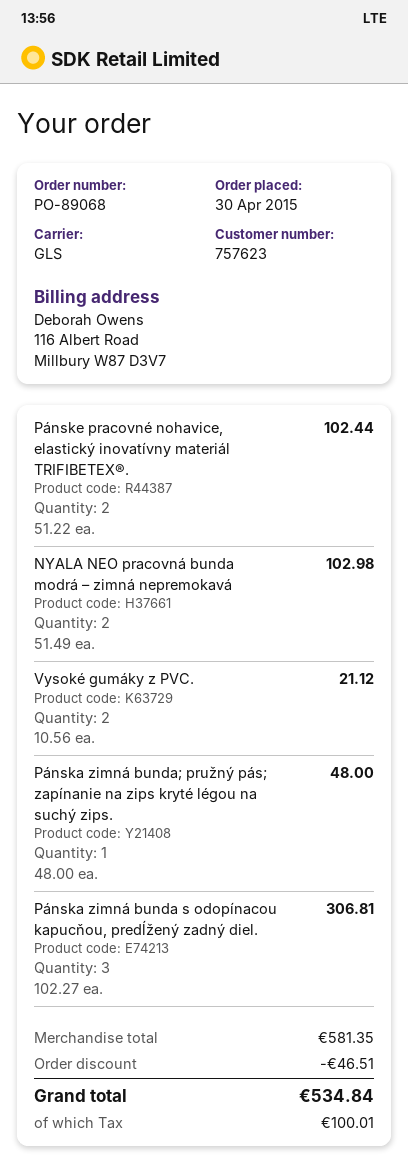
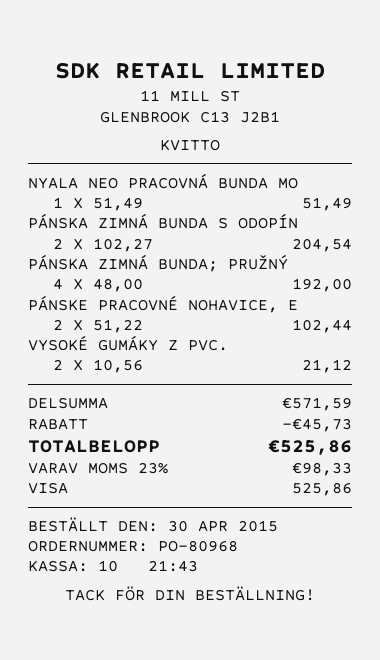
order number: PO-89068 -> PO-80968
NYALA NEO pracovná bunda modrá – zimná nepremokavá: 2 x 51.49 = 102.98 -> 1 x 51.49 = 51.49
Pánska zimná bunda; pružný pás; zapínanie na zips kryté légou na suchý zips.: 1 x 48.00 = 48.00 -> 4 x 48.00 = 192.00
Pánska zimná bunda s odopínacou kapucňou, predĺžený zadný diel.: 3 x 102.27 = 306.81 -> 2 x 102.27 = 204.54
subtotal: 581.35 -> 571.59
discount: 46.51 -> 45.73
tax: 100.01 -> 98.33
total: 534.84 -> 525.86

